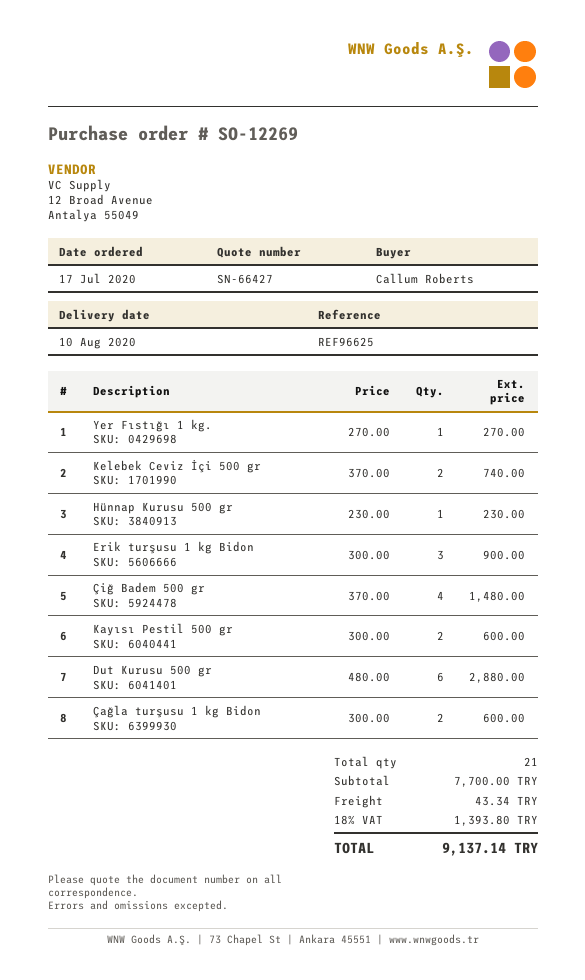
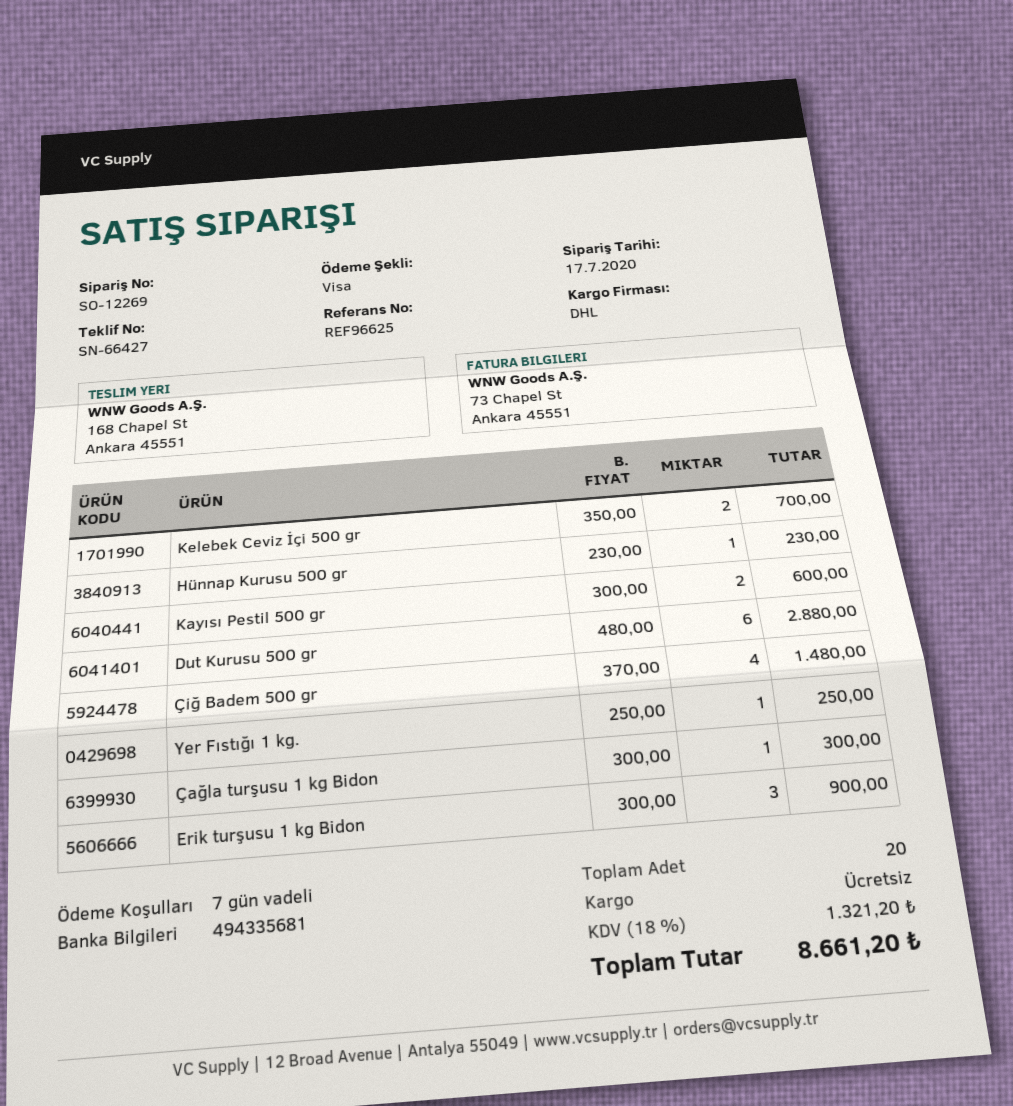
Yer Fıstığı 1 kg.: 1 x 270.00 = 270.00 -> 1 x 250.00 = 250.00
Kelebek Ceviz İçi 500 gr: 2 x 370.00 = 740.00 -> 2 x 350.00 = 700.00
Çağla turşusu 1 kg Bidon: 2 x 300.00 = 600.00 -> 1 x 300.00 = 300.00
total quantity: 21 -> 20
shipping: 43.34 -> 0.00
tax: 18% = 1393.80 -> 18% = 1321.20
total: 9137.14 -> 8661.20

